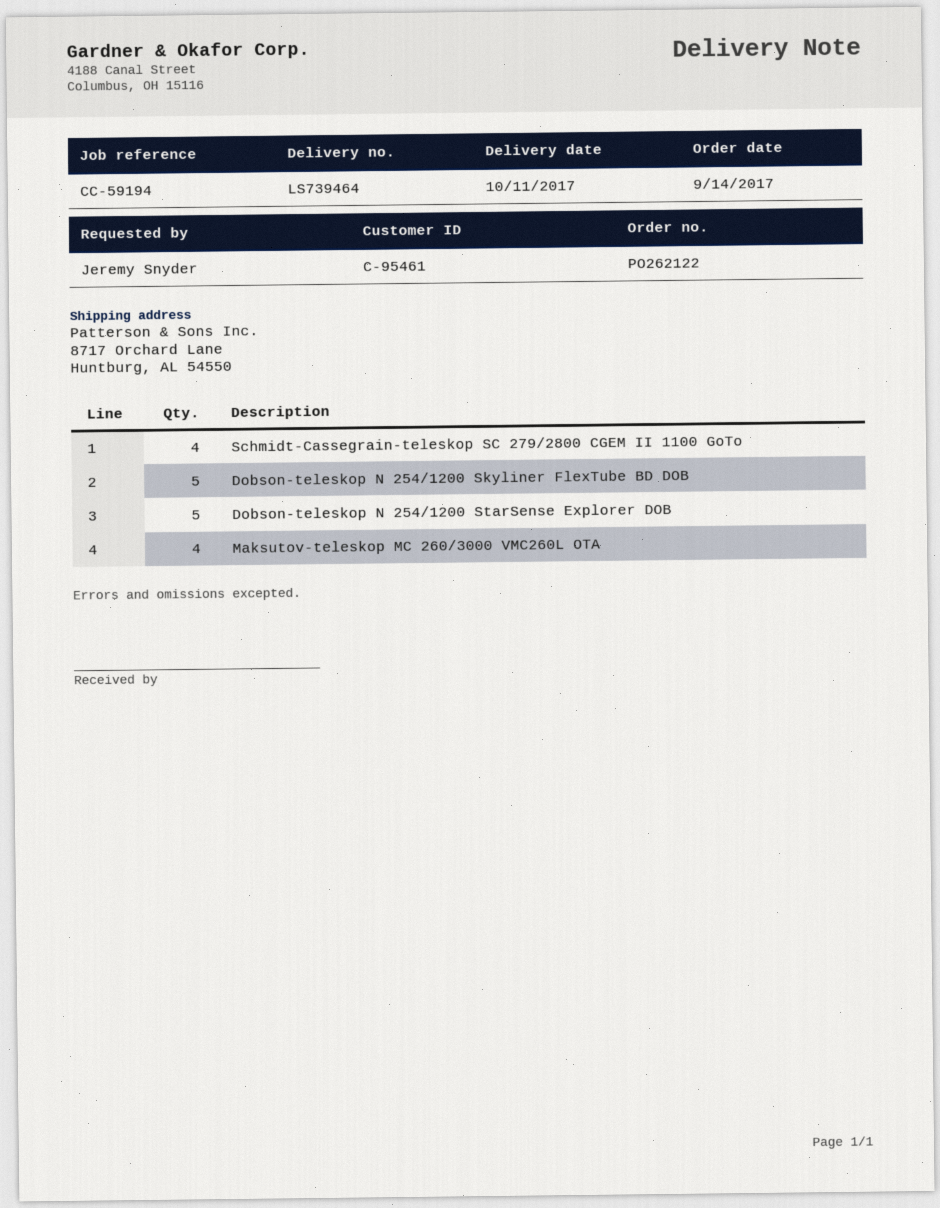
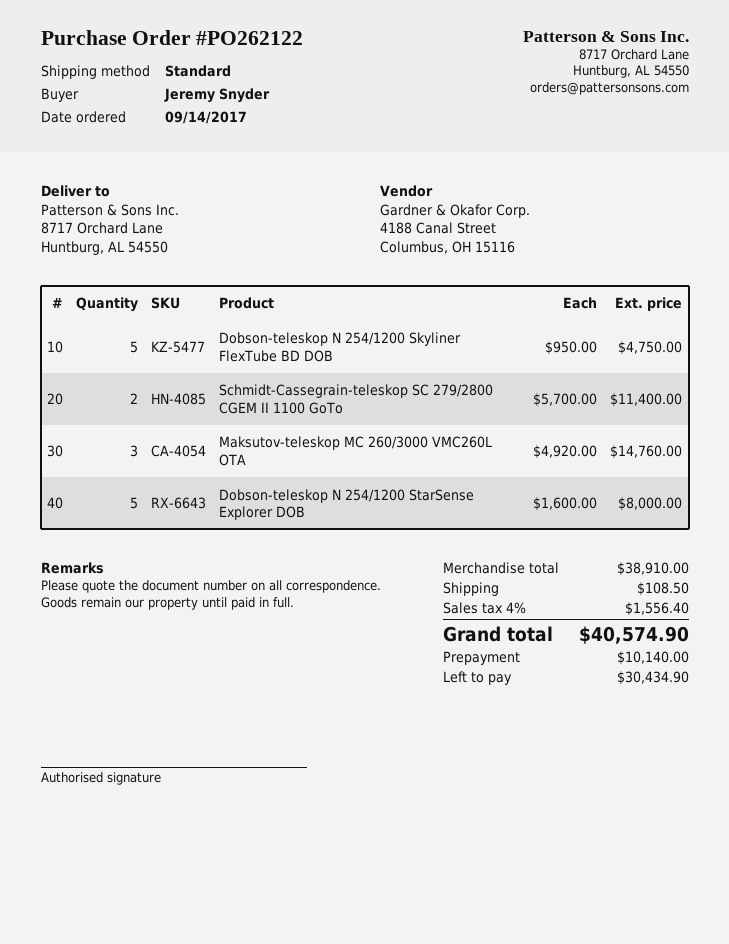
Schmidt-Cassegrain-teleskop SC 279/2800 CGEM II 1100 GoTo: 4 -> 2
Maksutov-teleskop MC 260/3000 VMC260L OTA: 4 -> 3

